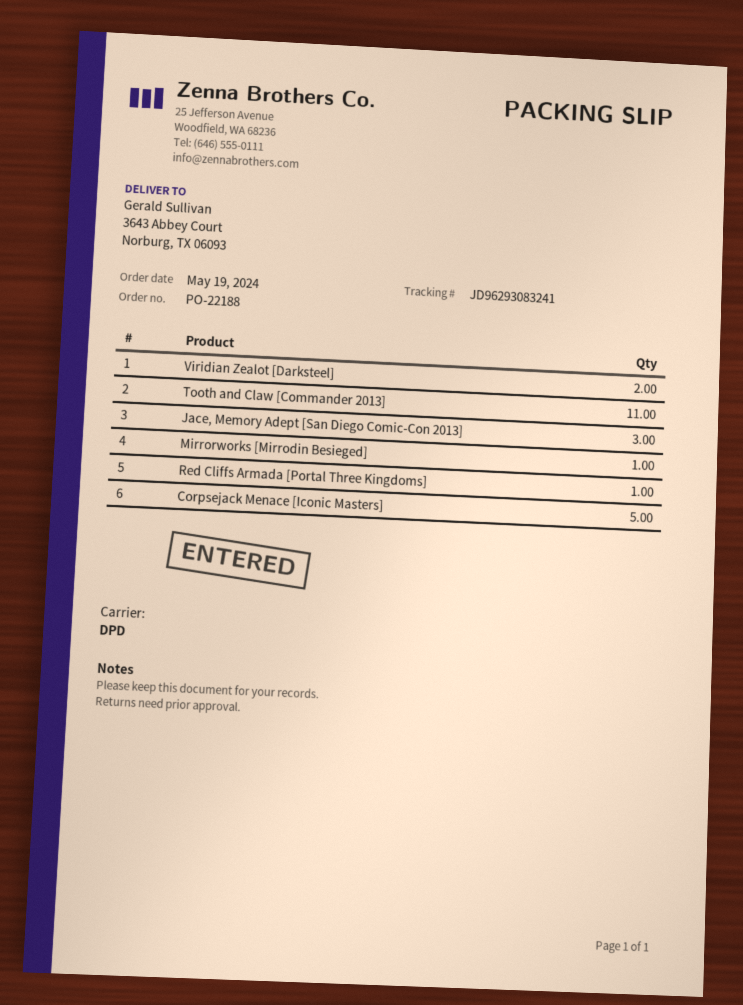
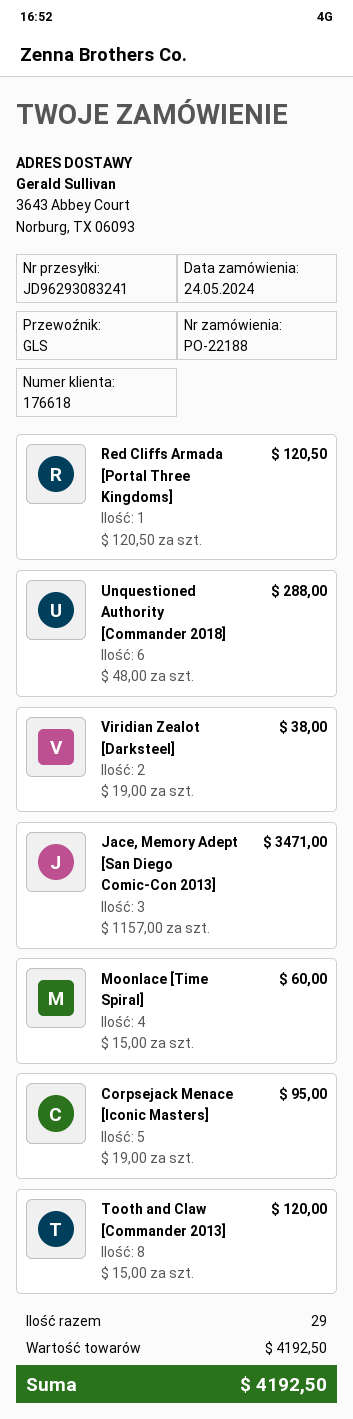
order date: 2024-05-19 -> 2024-05-24
shipping method: DPD -> GLS
Tooth and Claw [Commander 2013]: 11 -> 8
Mirrorworks [Mirrodin Besieged]: 1 -> none
Unquestioned Authority [Commander 2018]: none -> 6
Moonlace [Time Spiral]: none -> 4

